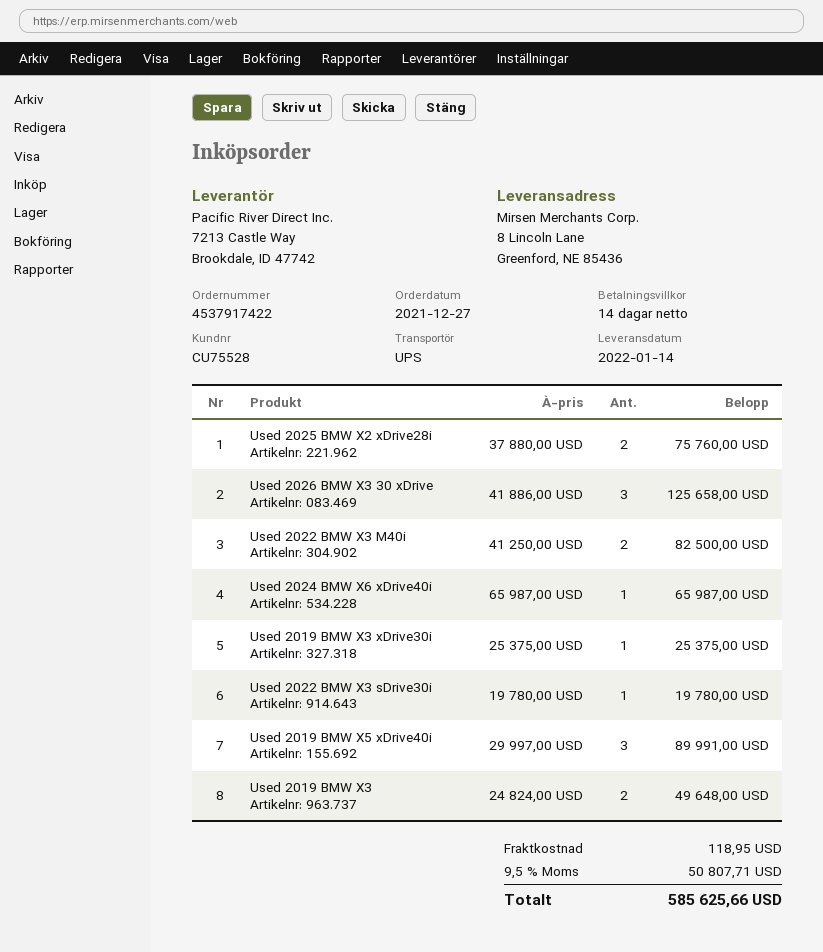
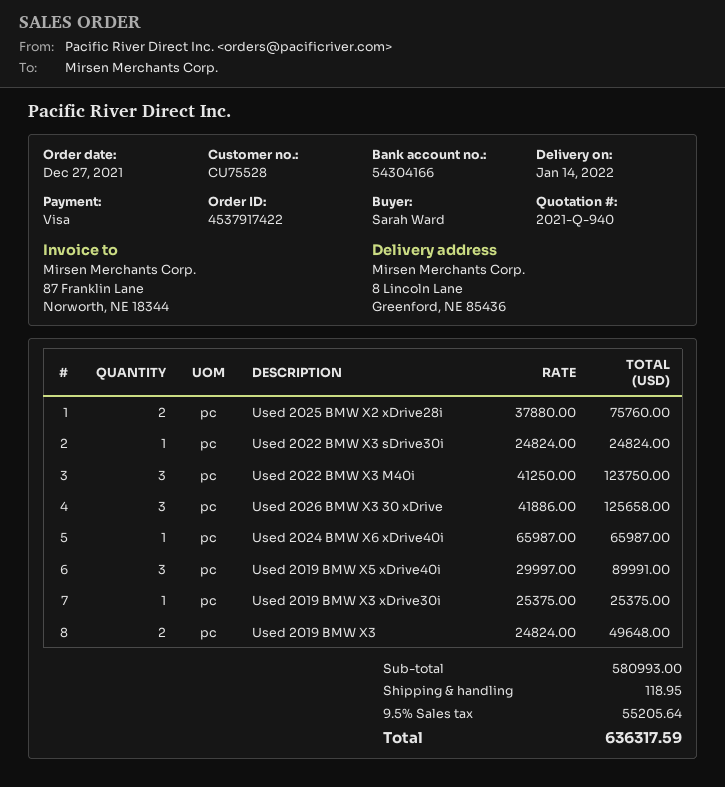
Used 2022 BMW X3 M40i: 2 x 41250.00 = 82500.00 -> 3 x 41250.00 = 123750.00
Used 2022 BMW X3 sDrive30i: 1 x 19780.00 = 19780.00 -> 1 x 24824.00 = 24824.00
tax: 9.5% = 50807.71 -> 9.5% = 55205.64
total: 585625.66 -> 636317.59

